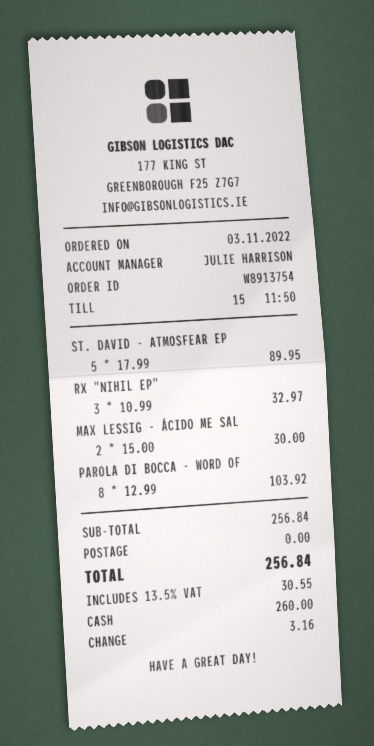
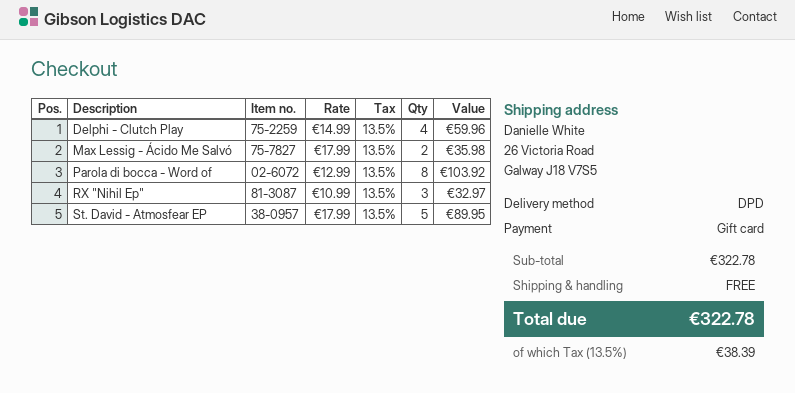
payment method: cash -> gift card
MAX LESSIG - ÁCIDO ME SAL: 2 x 15.00 = 30.00 -> 2 x 17.99 = 35.98
Delphi - Clutch Play: none -> 4 x 14.99 = 59.96
subtotal: 256.84 -> 322.78
tax: 13.5% = 30.55 -> 13.5% = 38.39
total: 256.84 -> 322.78

